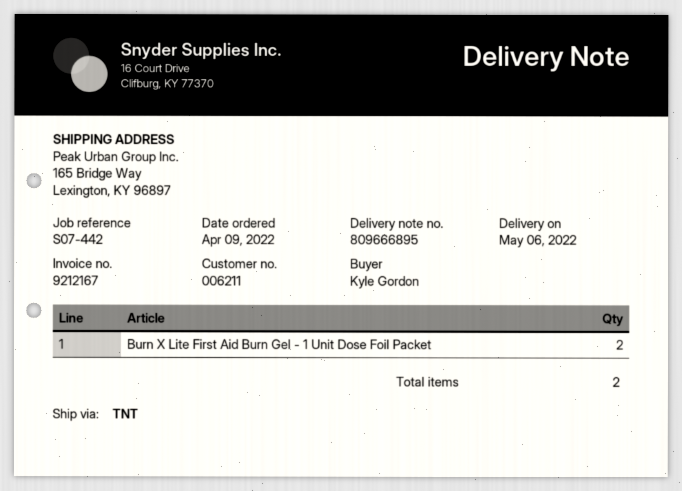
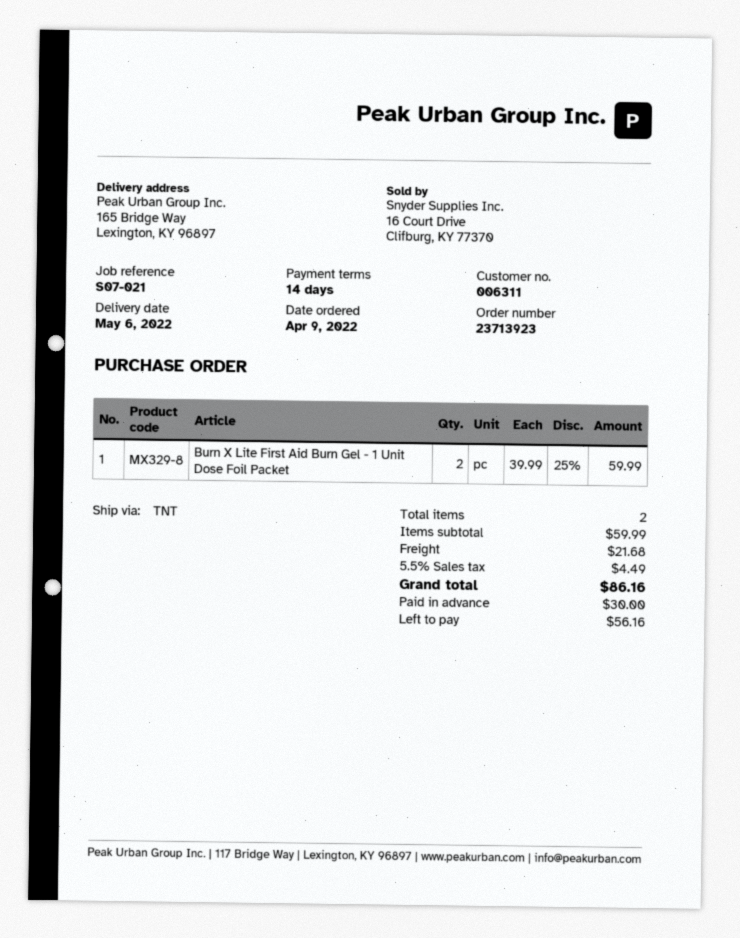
customer number: 006211 -> 006311
reference: S07-442 -> S07-021

